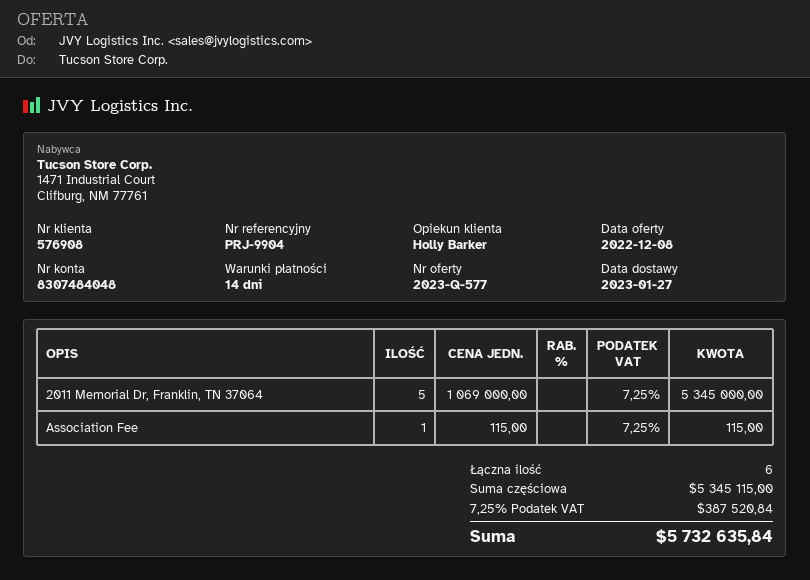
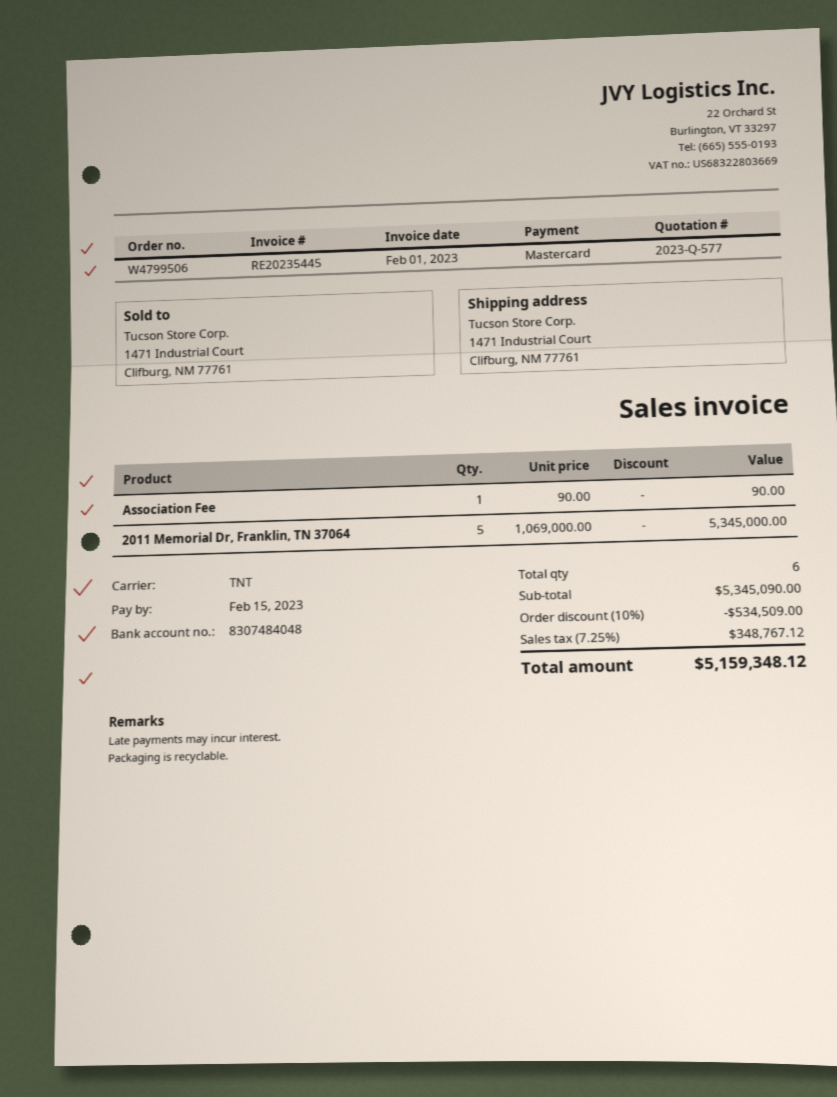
Association Fee: 1 x 115.00 = 115.00 -> 1 x 90.00 = 90.00
subtotal: 5345115.00 -> 5345090.00
discount: none -> 10% = 534509.00
tax: 7.25% = 387520.84 -> 7.25% = 348767.12
total: 5732635.84 -> 5159348.12

